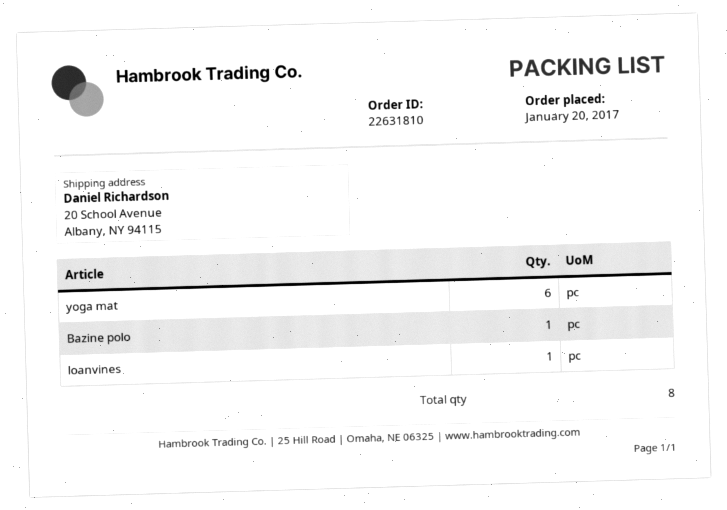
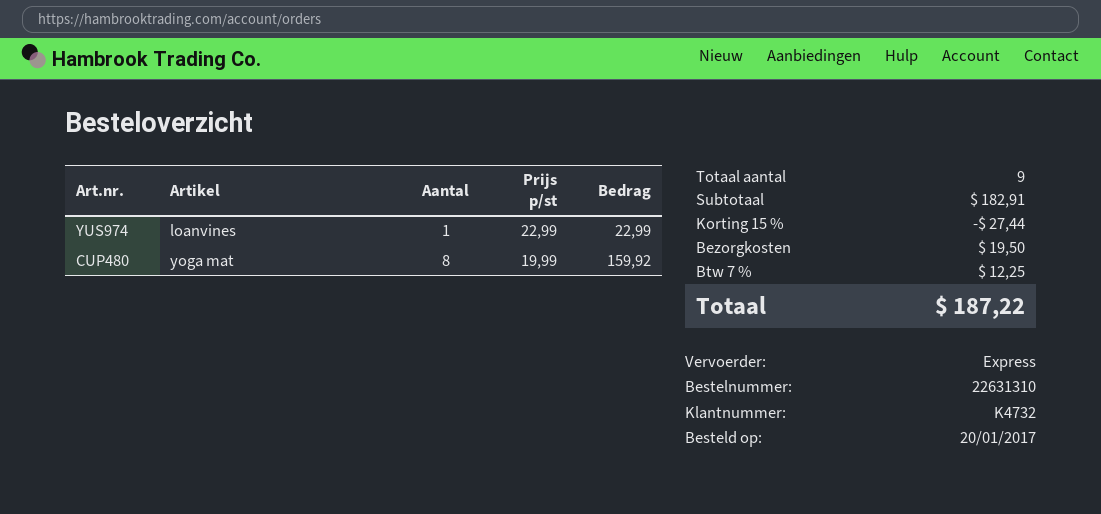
order number: 22631810 -> 22631310
yoga mat: 6 -> 8
Bazine polo: 1 -> none
total quantity: 8 -> 9

